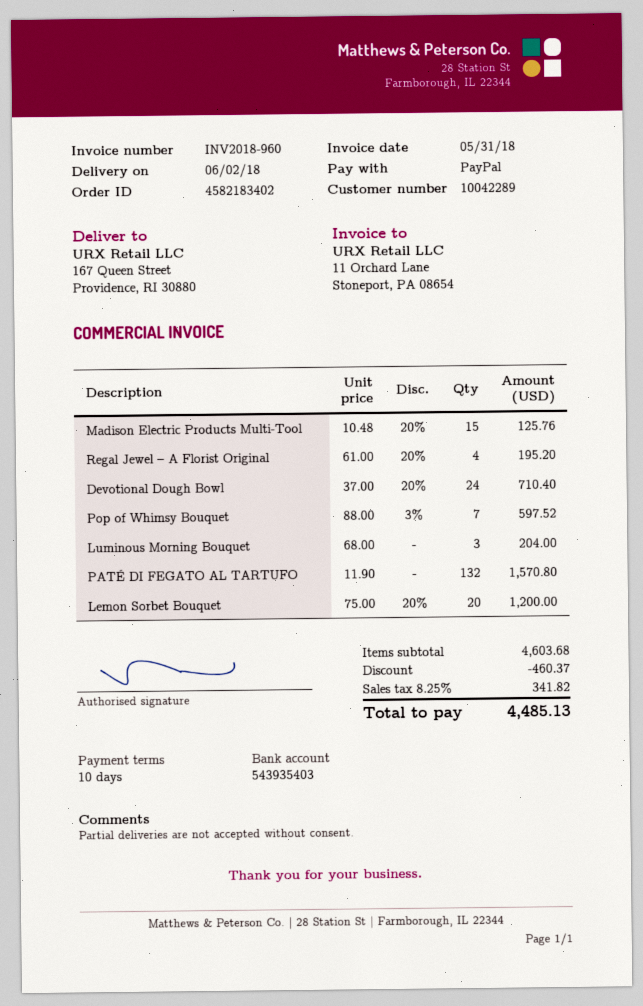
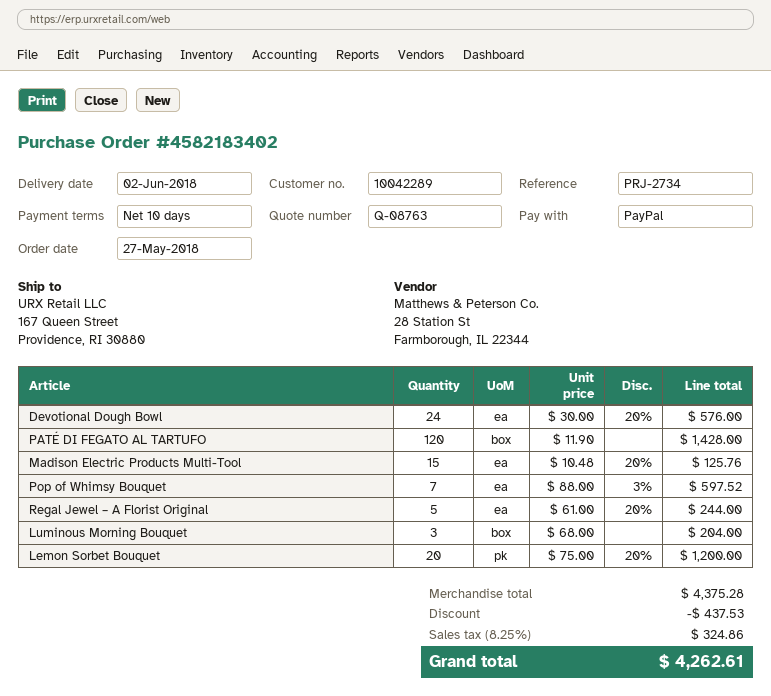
Regal Jewel – A Florist Original: 4 x 61.00 - 20% = 195.20 -> 5 x 61.00 - 20% = 244.00
Devotional Dough Bowl: 24 x 37.00 - 20% = 710.40 -> 24 x 30.00 - 20% = 576.00
PATÉ DI FEGATO AL TARTUFO: 132 x 11.90 = 1570.80 -> 120 x 11.90 = 1428.00
subtotal: 4603.68 -> 4375.28
discount: 460.37 -> 437.53
tax: 8.25% = 341.82 -> 8.25% = 324.86
total: 4485.13 -> 4262.61

